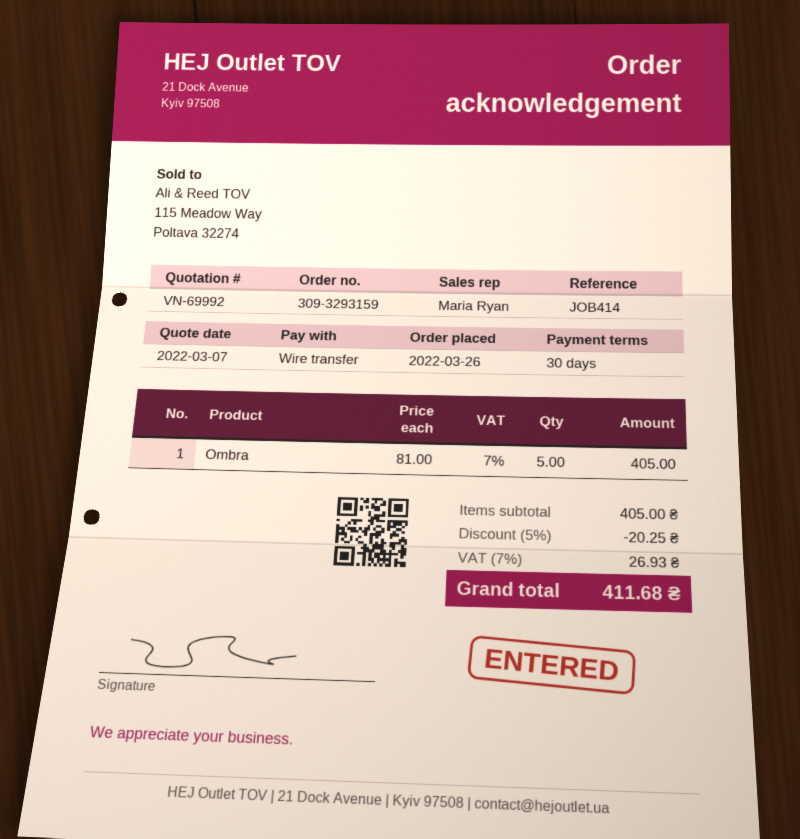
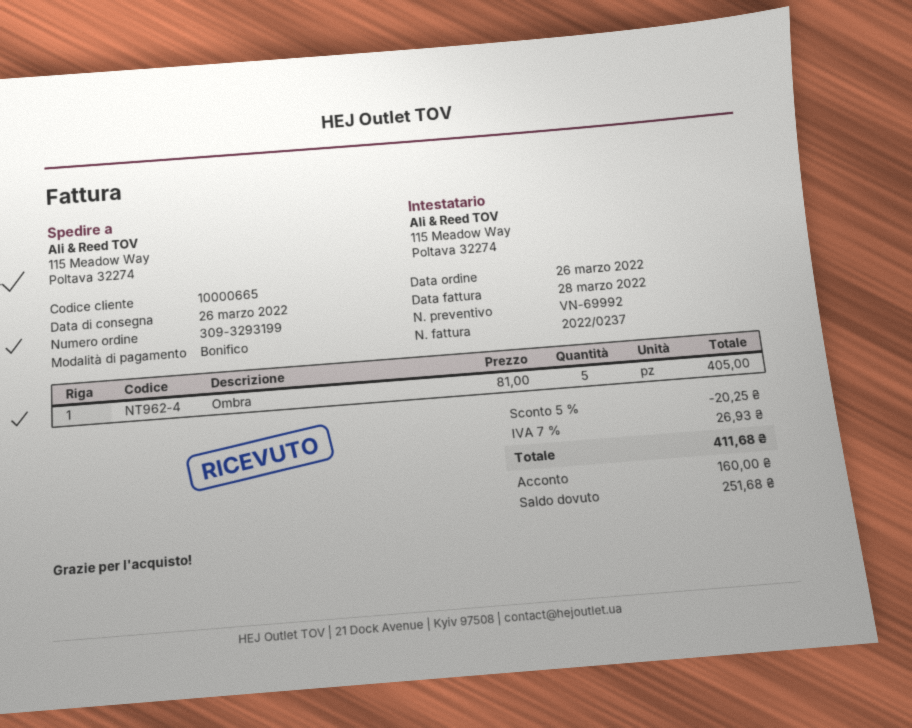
order number: 309-3293159 -> 309-3293199

